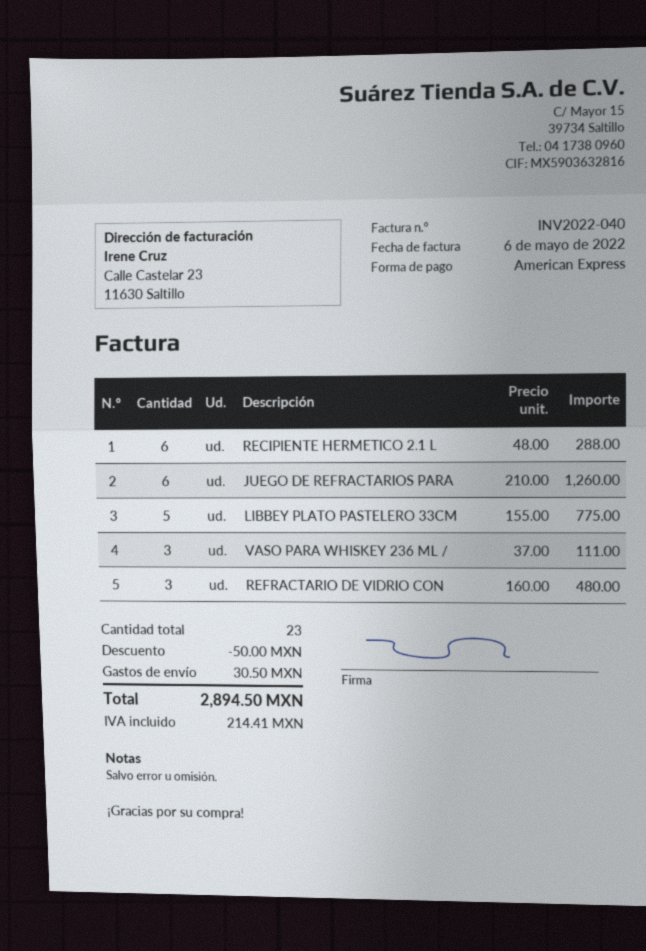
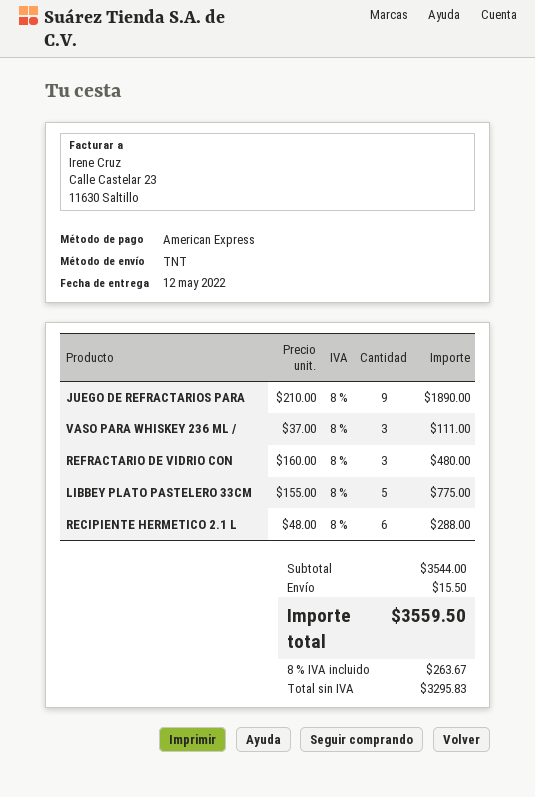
JUEGO DE REFRACTARIOS PARA: 6 x 210.00 = 1260.00 -> 9 x 210.00 = 1890.00
discount: 50.00 -> none
shipping: 30.50 -> 15.50
tax: 214.41 -> 263.67
total: 2894.50 -> 3559.50

